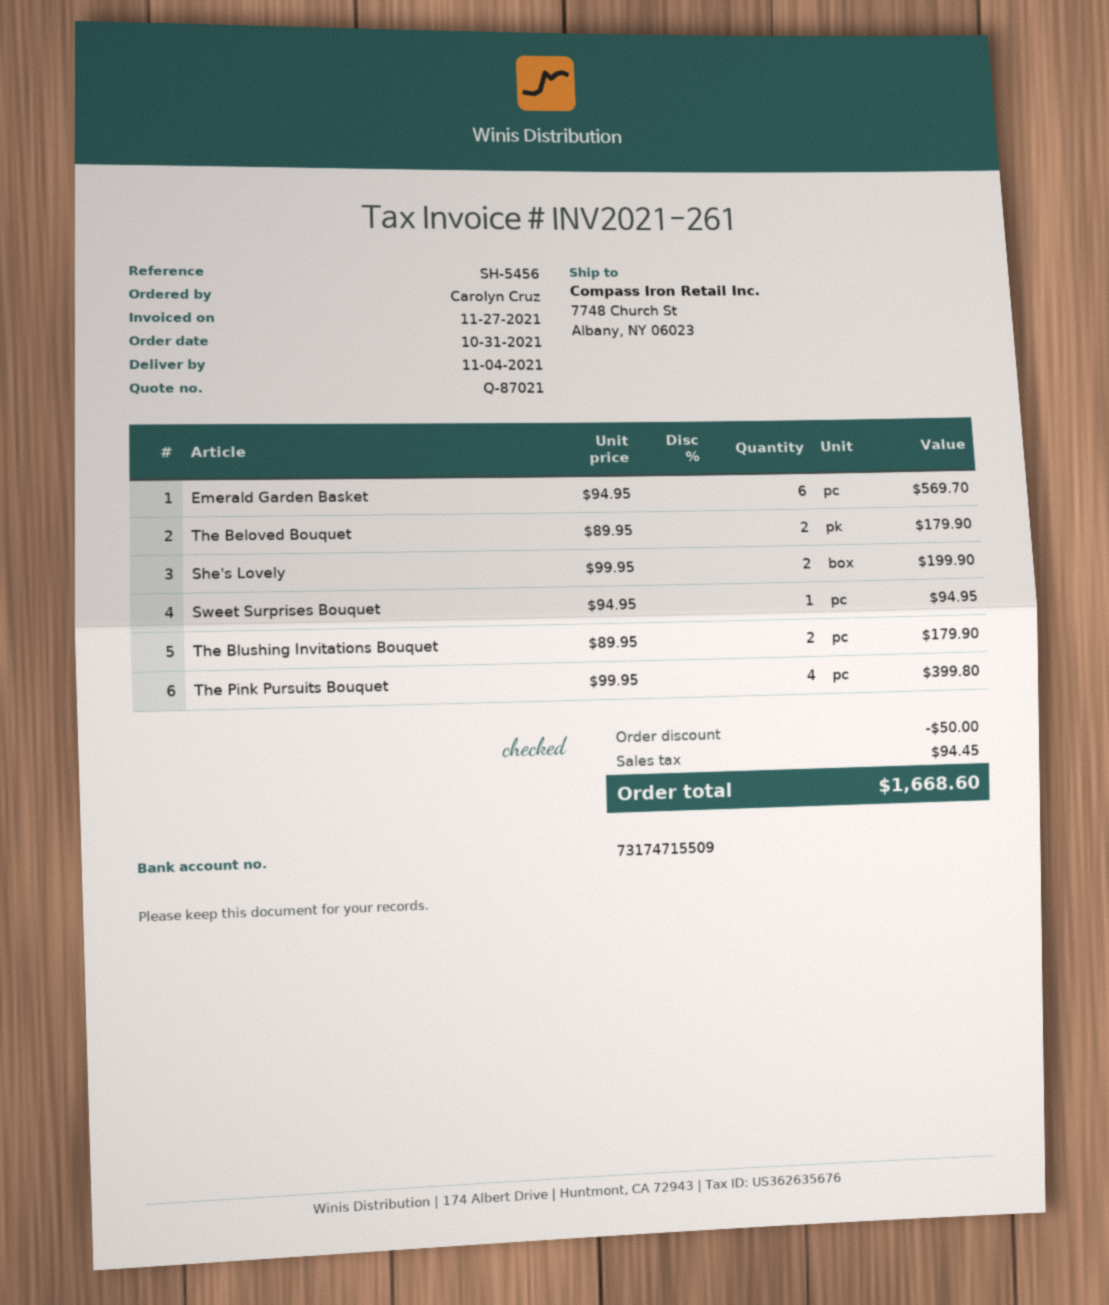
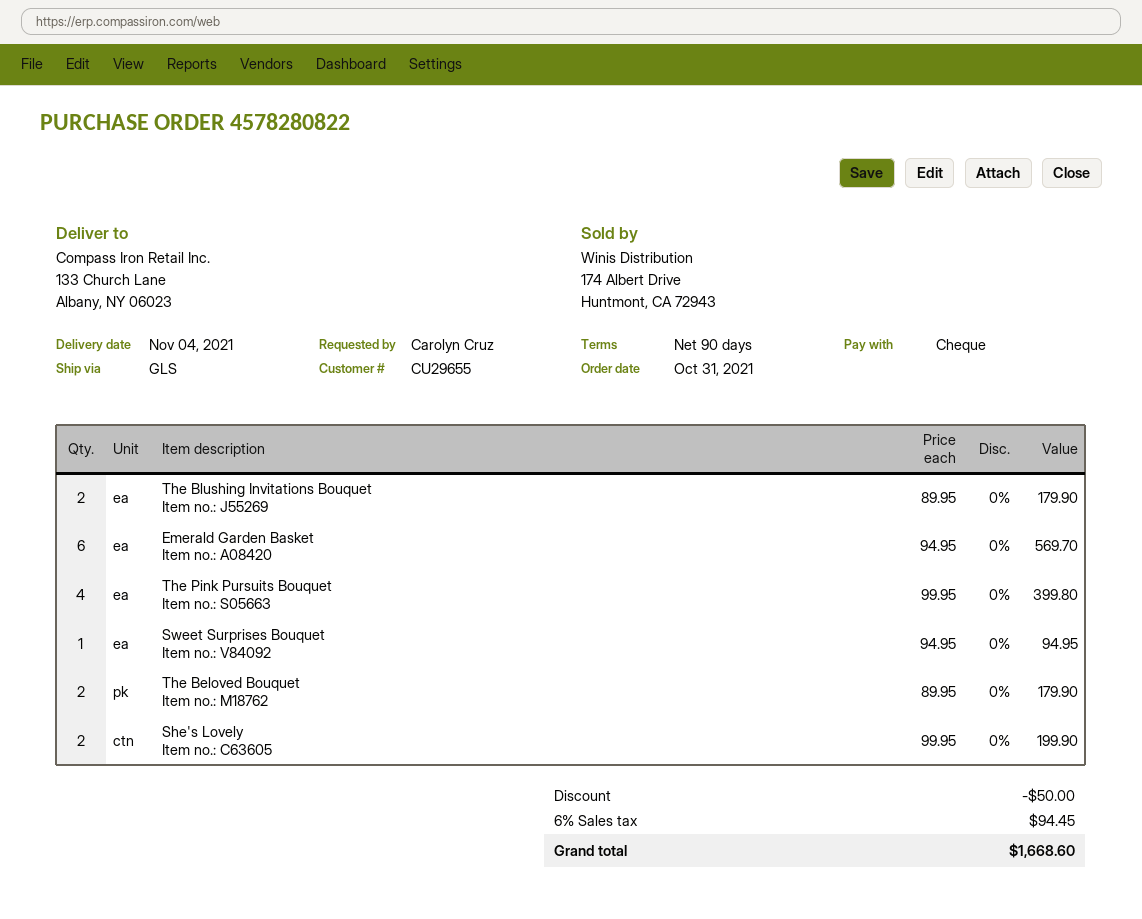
ship to: 7748 Church St, Albany, NY 06023 -> 133 Church Lane, Albany, NY 06023

